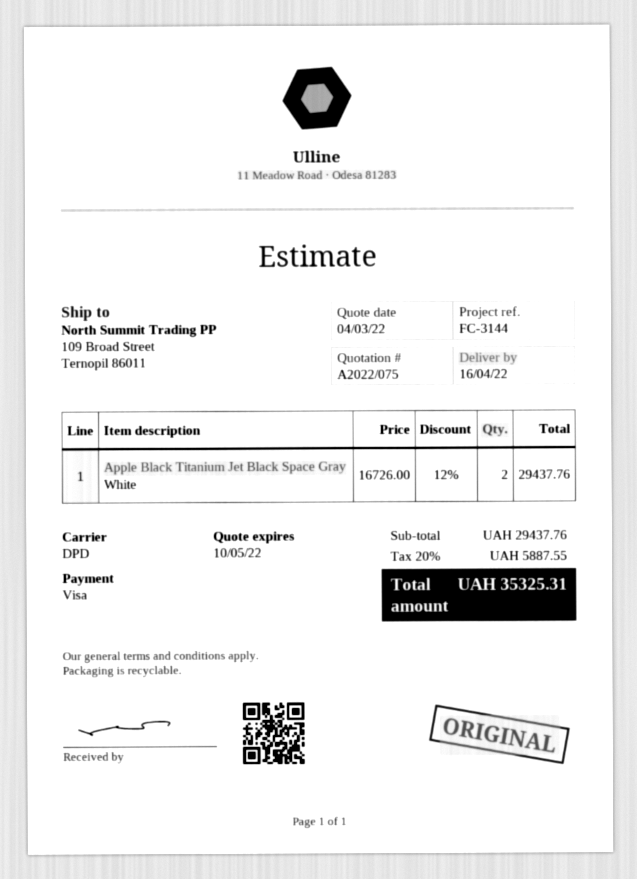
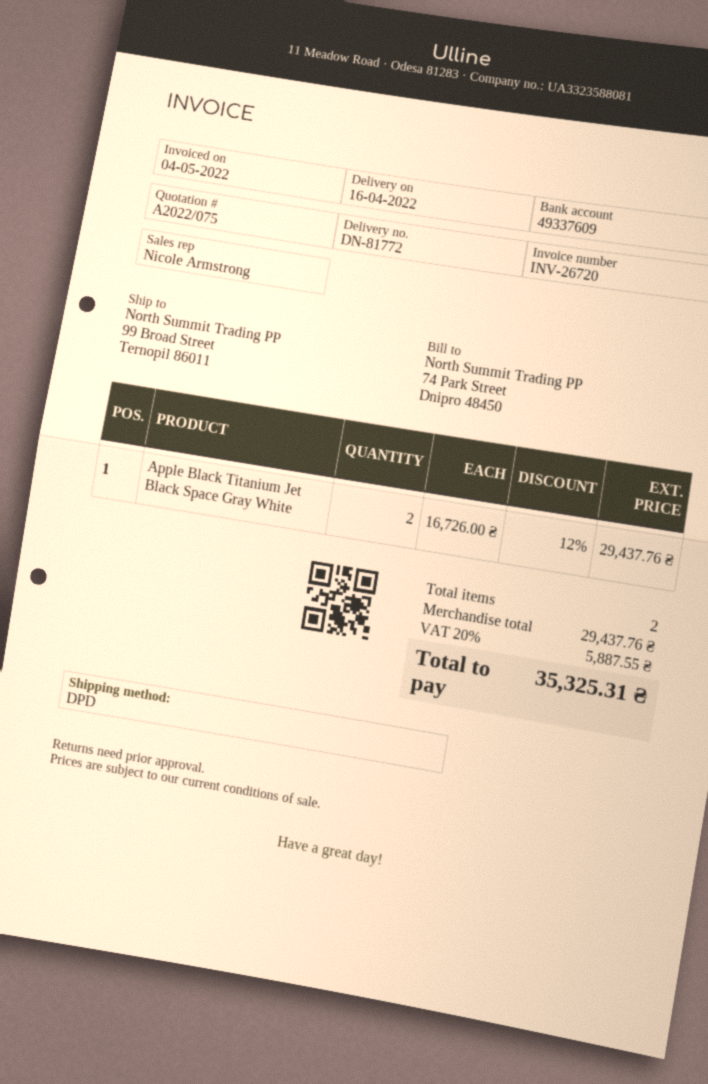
ship to: 109 Broad Street, Ternopil 86011 -> 99 Broad Street, Ternopil 86011

